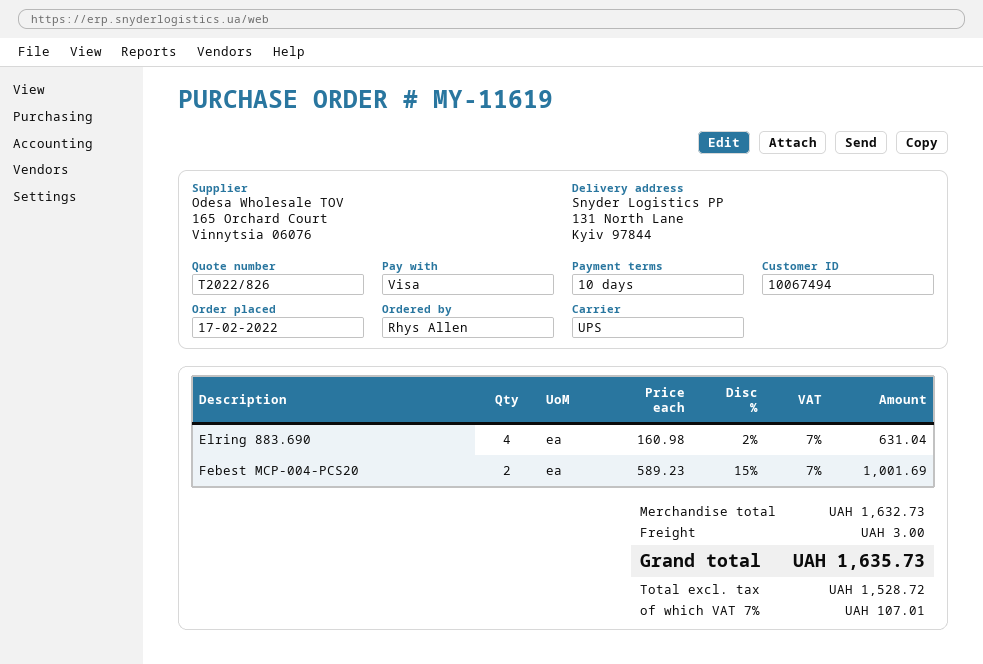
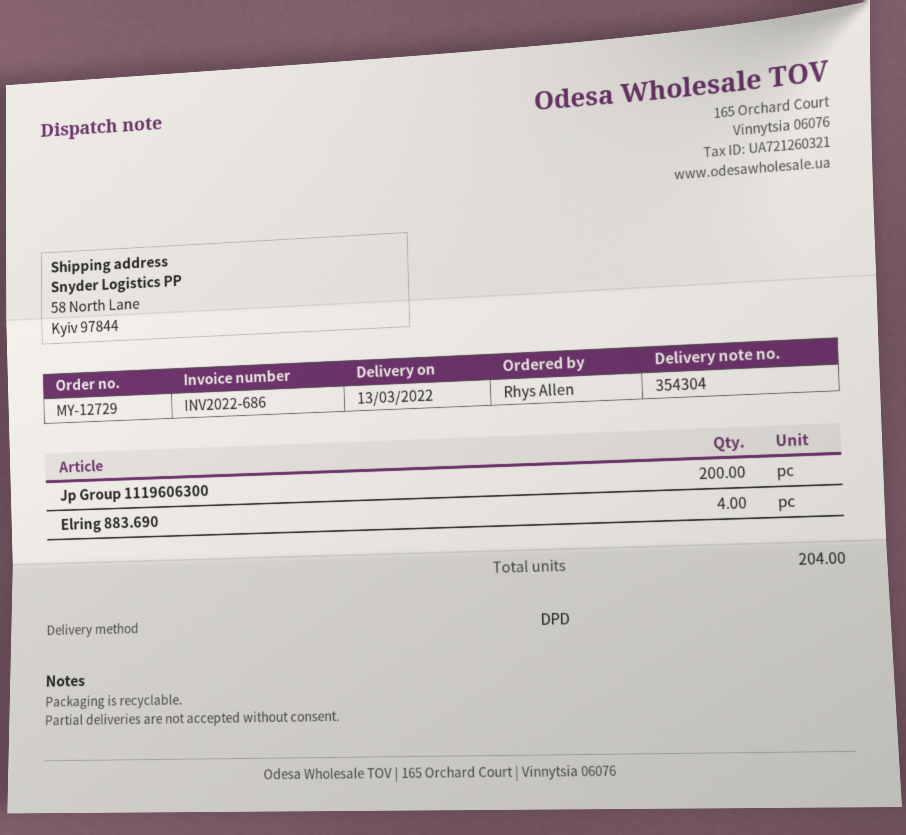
order number: MY-11619 -> MY-12729
shipping method: UPS -> DPD
ship to: 131 North Lane, Kyiv 97844 -> 58 North Lane, Kyiv 97844
Febest MCP-004-PCS20: 2 -> none
Jp Group 1119606300: none -> 200

